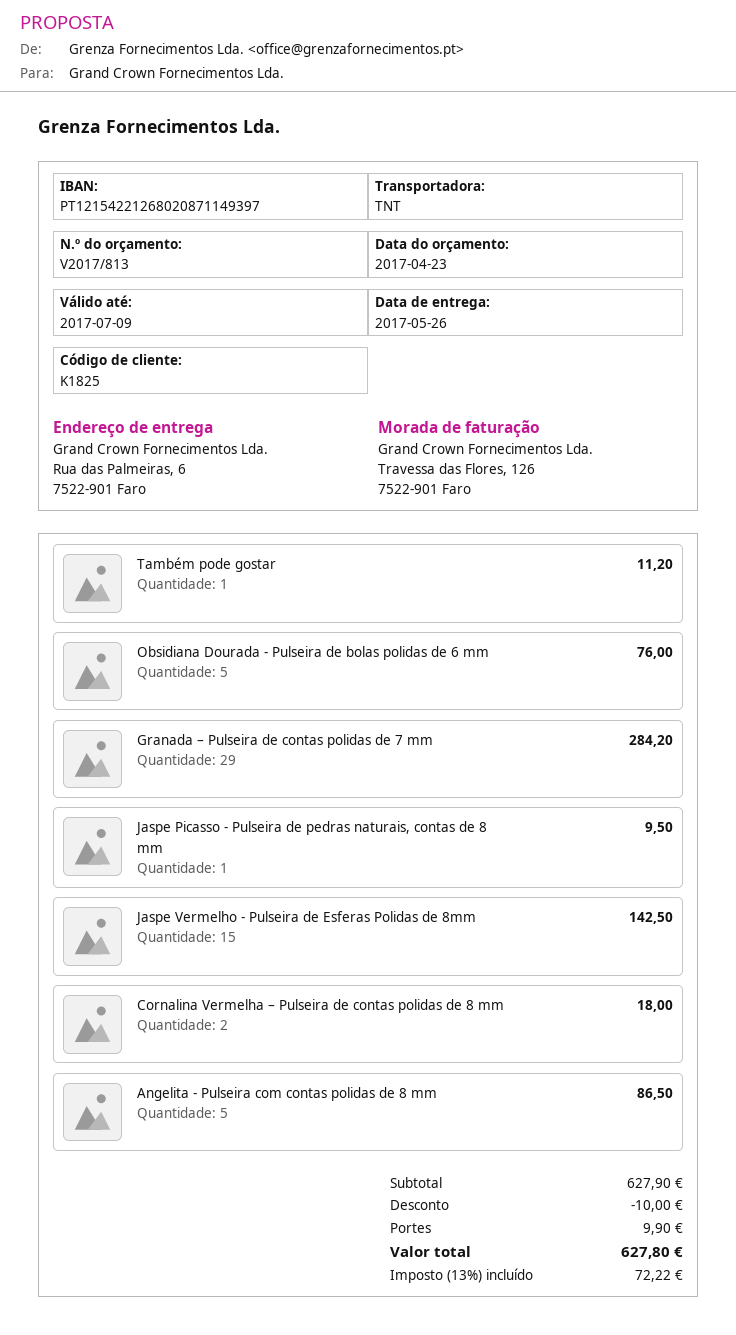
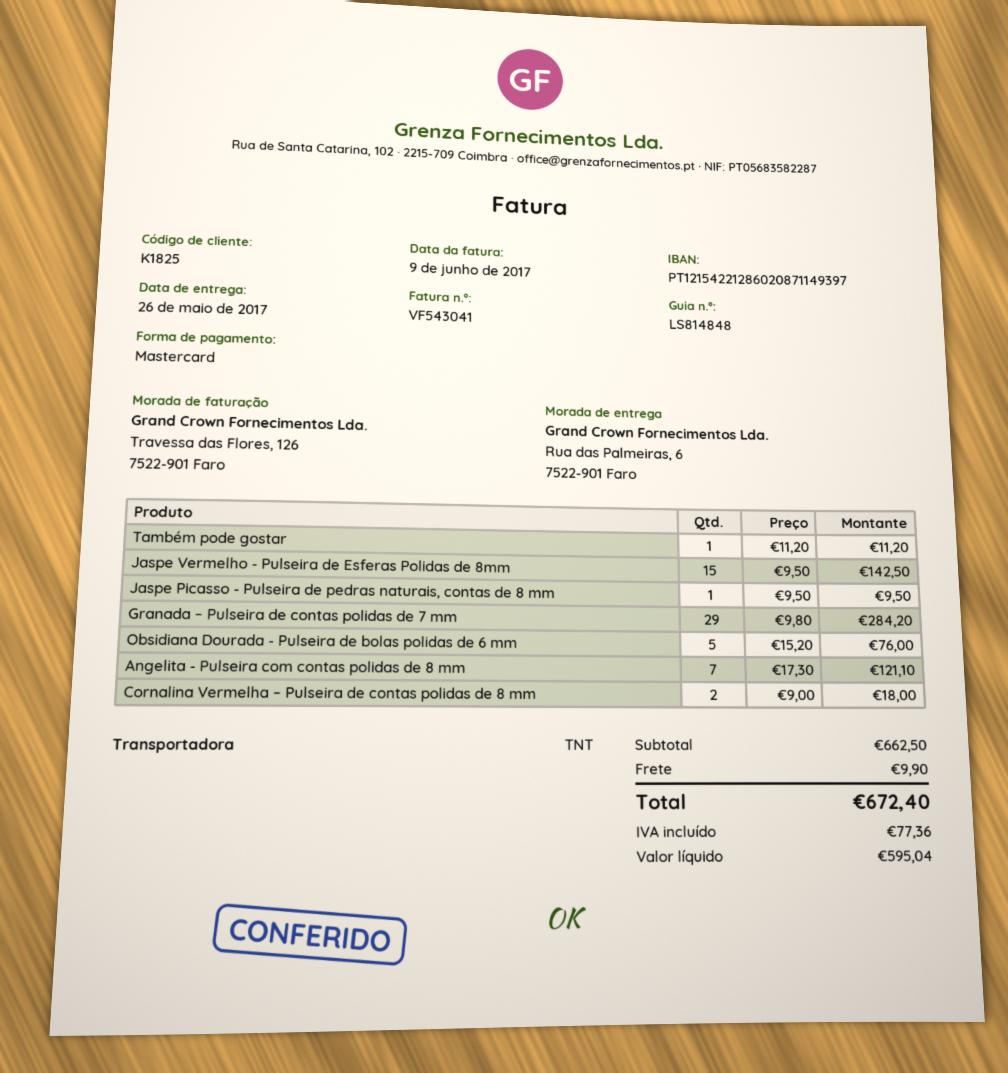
bank account: PT12154221268020871149397 -> PT12154221286020871149397
Angelita - Pulseira com contas polidas de 8 mm: 5 for 86.50 -> 7 for 121.10
subtotal: 627.90 -> 662.50
discount: 10.00 -> none
tax: 72.22 -> 77.36
total: 627.80 -> 672.40

